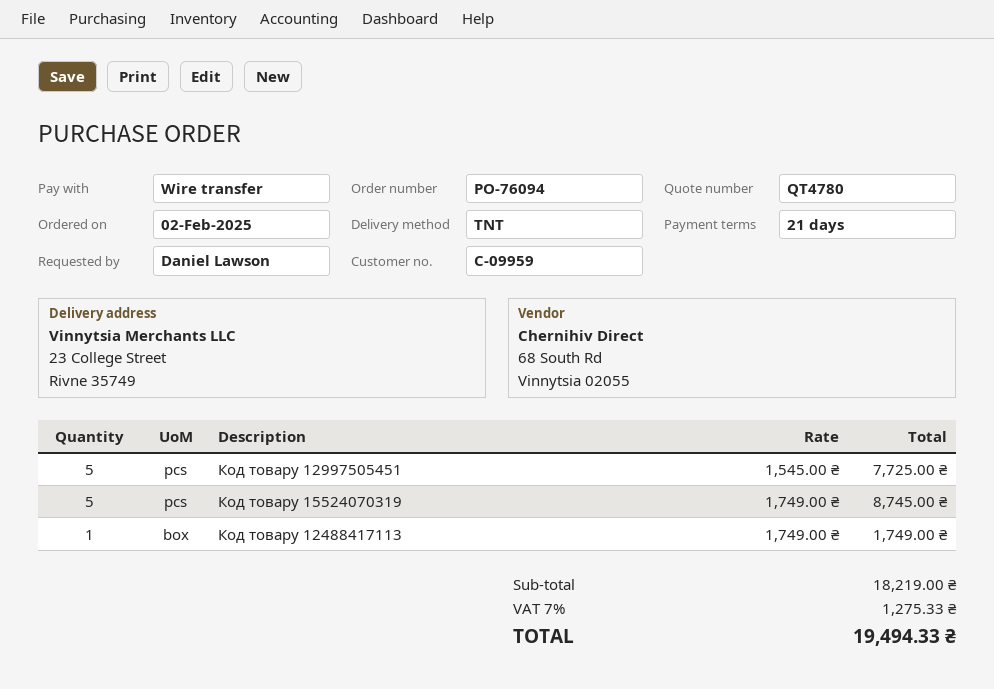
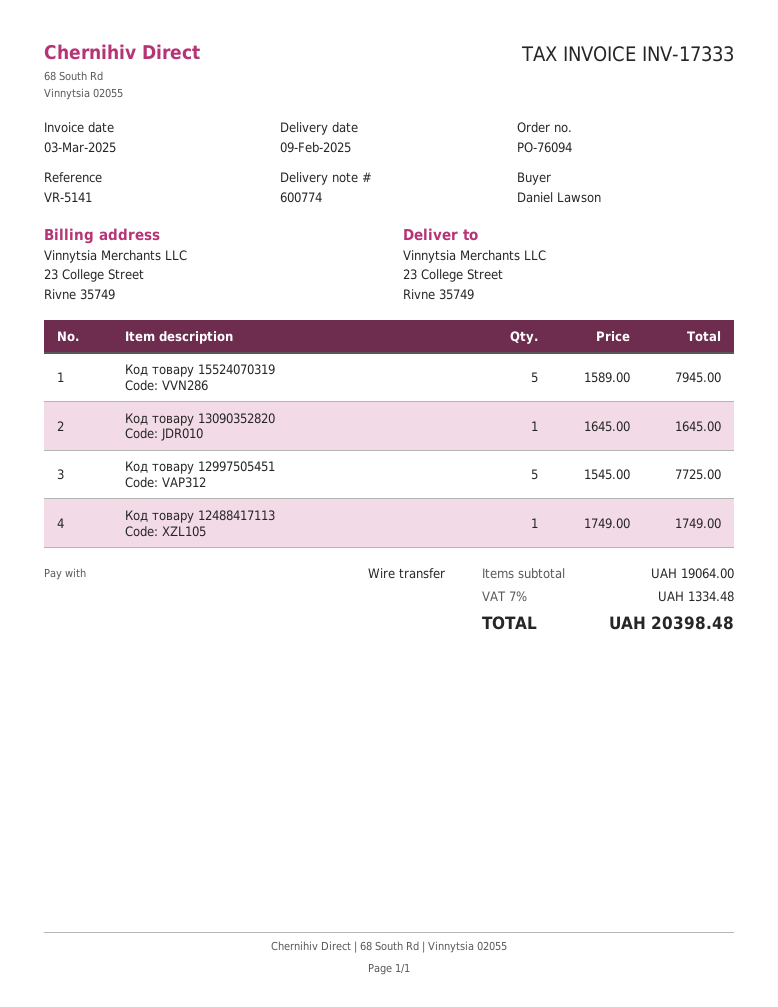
Код товару 15524070319: 5 x 1749.00 = 8745.00 -> 5 x 1589.00 = 7945.00
Код товару 13090352820: none -> 1 x 1645.00 = 1645.00
subtotal: 18219.00 -> 19064.00
tax: 7% = 1275.33 -> 7% = 1334.48
total: 19494.33 -> 20398.48

